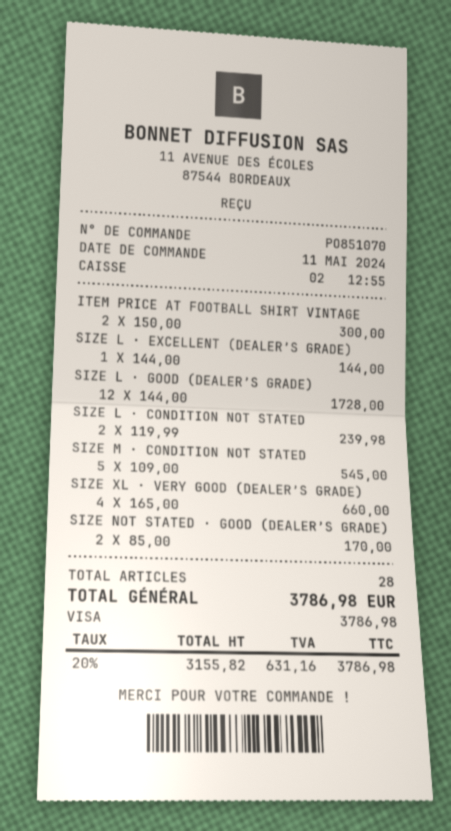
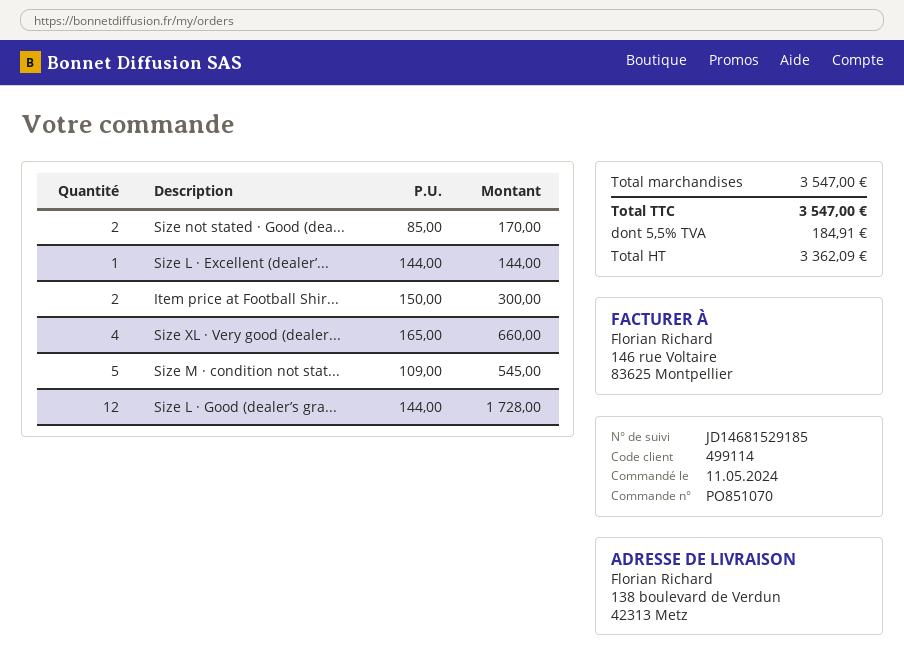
SIZE L · CONDITION NOT STATED: 2 x 119.99 = 239.98 -> none
net: 3155.82 -> 3362.09
tax: 20% = 631.16 -> 5.5% = 184.91
total: 3786.98 -> 3547.00

